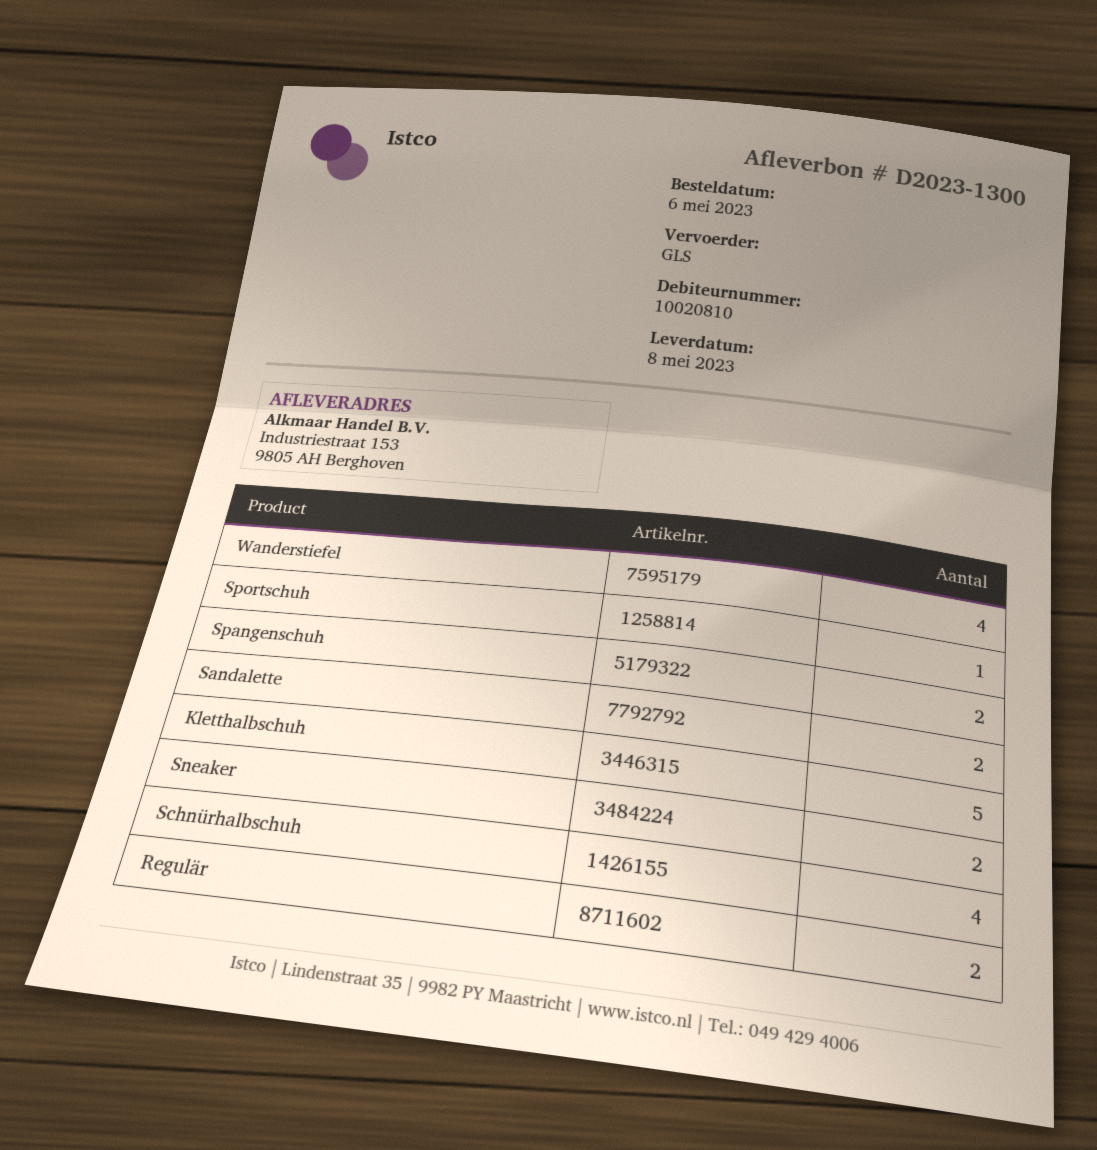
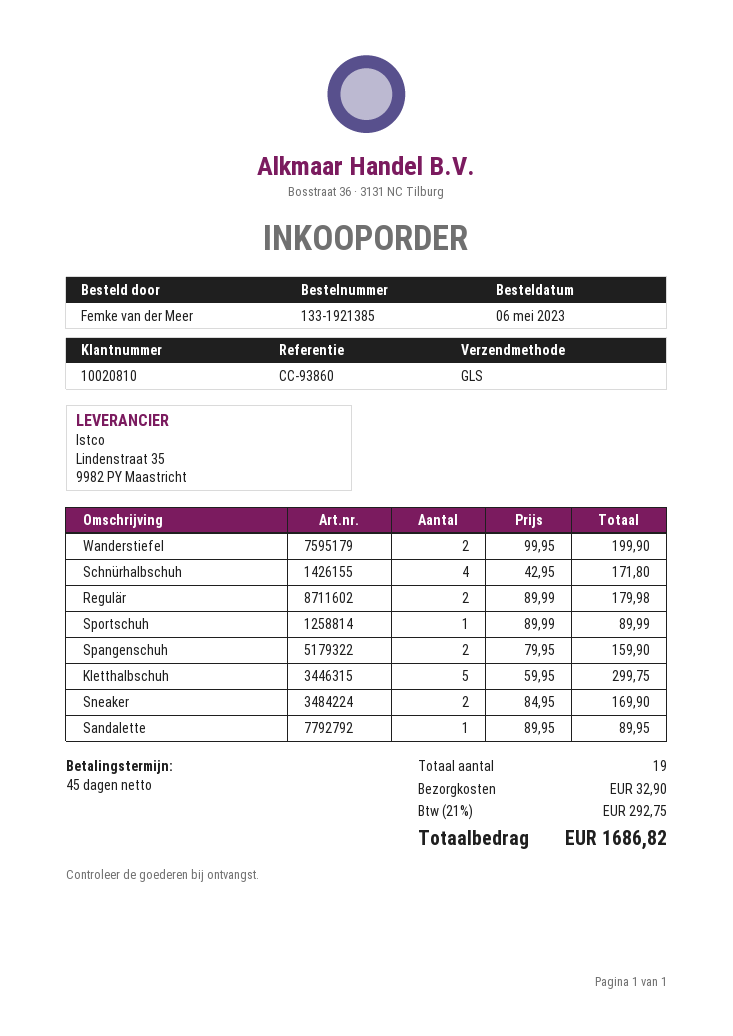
Wanderstiefel: 4 -> 2
Sandalette: 2 -> 1

